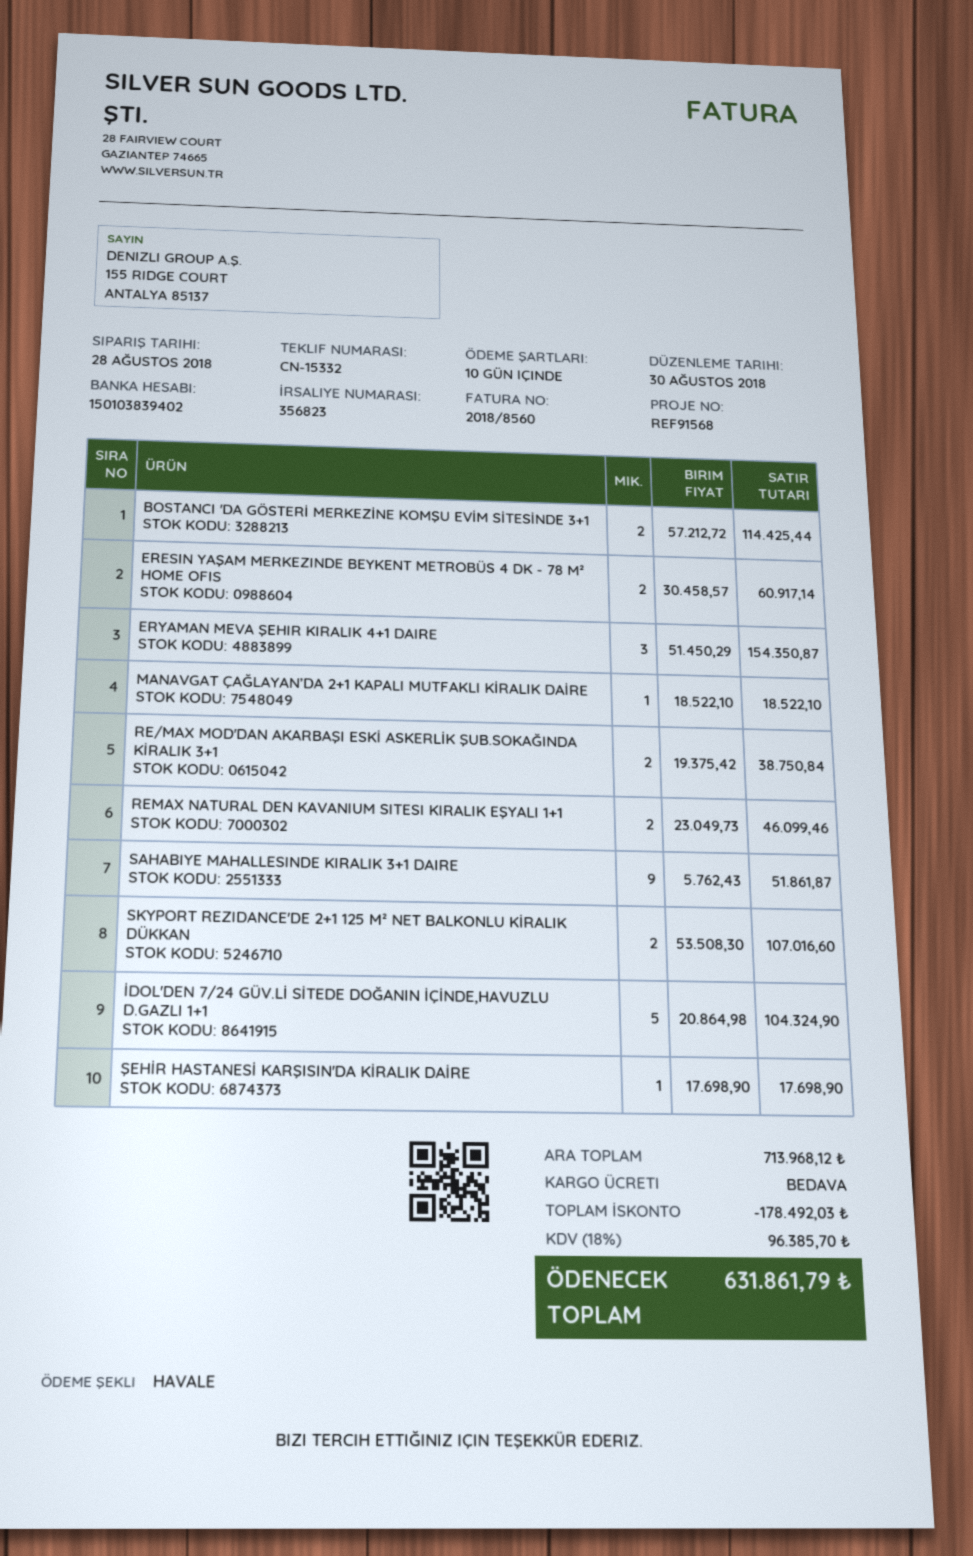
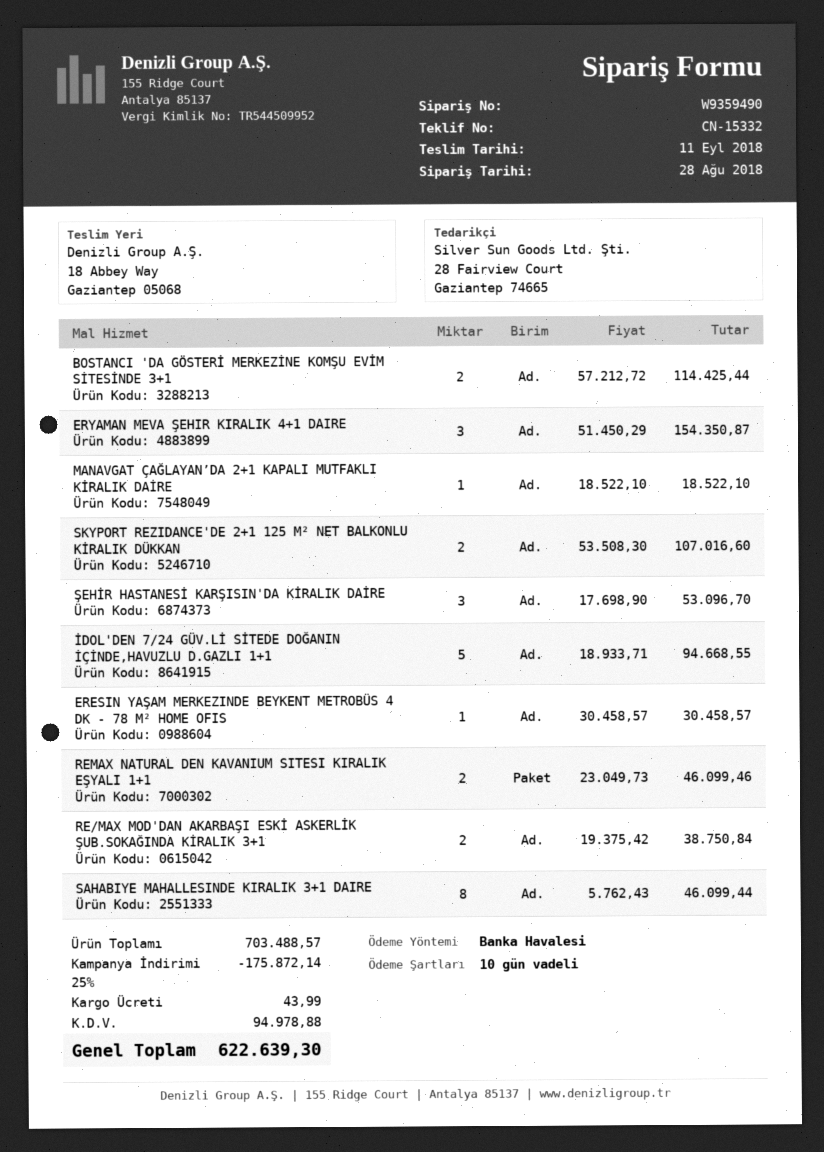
ERESIN YAŞAM MERKEZINDE BEYKENT METROBÜS 4 DK - 78 M² HOME OFIS: 2 x 30458.57 = 60917.14 -> 1 x 30458.57 = 30458.57
SAHABIYE MAHALLESINDE KIRALIK 3+1 DAIRE: 9 x 5762.43 = 51861.87 -> 8 x 5762.43 = 46099.44
İDOL'DEN 7/24 GÜV.Lİ SİTEDE DOĞANIN İÇİNDE,HAVUZLU D.GAZLI 1+1: 5 x 20864.98 = 104324.90 -> 5 x 18933.71 = 94668.55
ŞEHİR HASTANESİ KARŞISIN'DA KİRALIK DAİRE: 1 x 17698.90 = 17698.90 -> 3 x 17698.90 = 53096.70
subtotal: 713968.12 -> 703488.57
discount: 178492.03 -> 175872.14
shipping: 0.00 -> 43.99
tax: 96385.70 -> 94978.88
total: 631861.79 -> 622639.30

